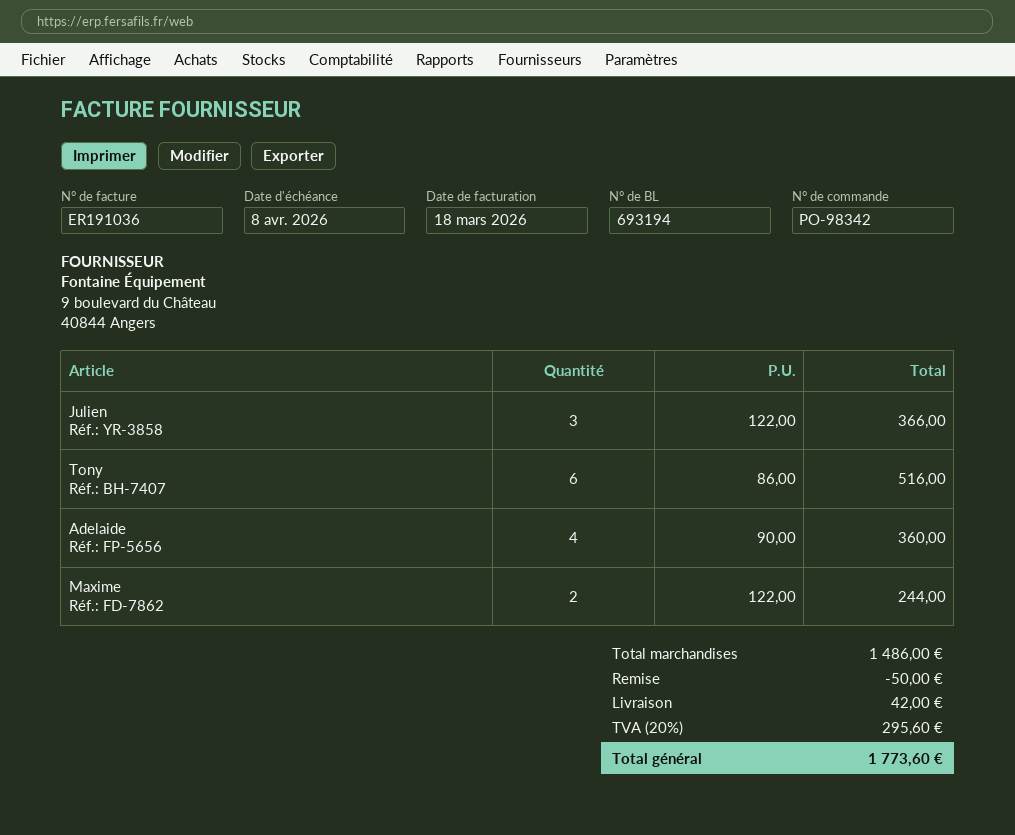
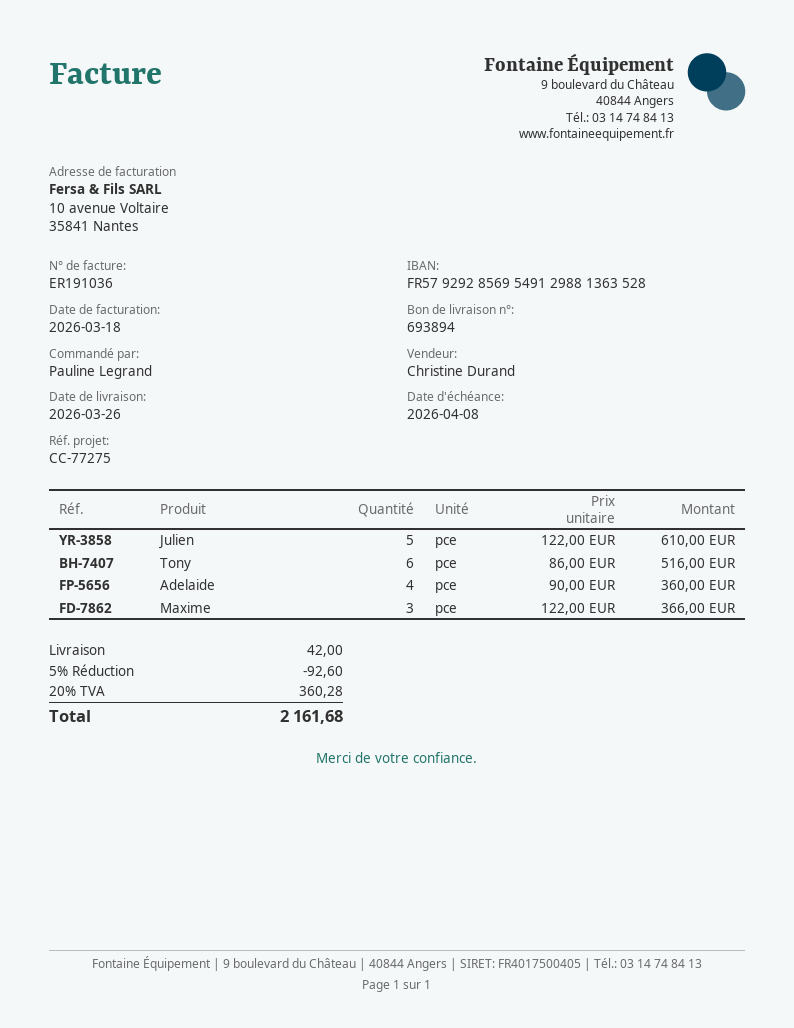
delivery note number: 693194 -> 693894
Julien: 3 x 122.00 = 366.00 -> 5 x 122.00 = 610.00
Maxime: 2 x 122.00 = 244.00 -> 3 x 122.00 = 366.00
discount: 50.00 -> 92.60
tax: 20% = 295.60 -> 20% = 360.28
total: 1773.60 -> 2161.68

